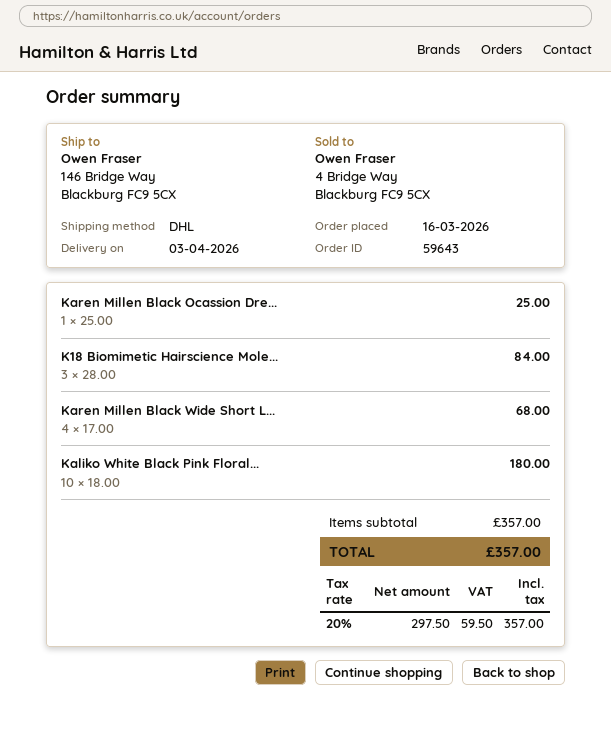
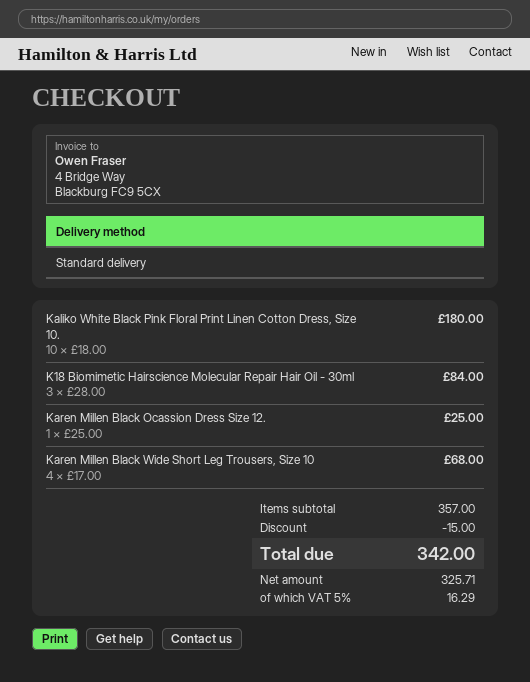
shipping method: DHL -> standard
discount: none -> 15.00
net: 297.50 -> 325.71
tax: 20% = 59.50 -> 5% = 16.29
total: 357.00 -> 342.00

